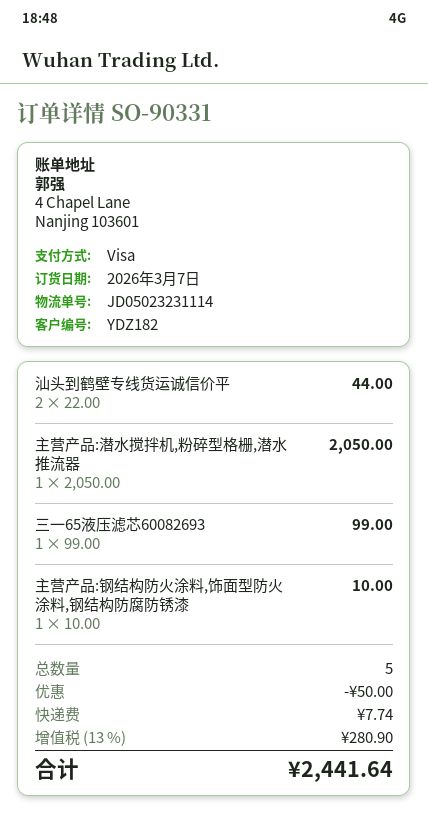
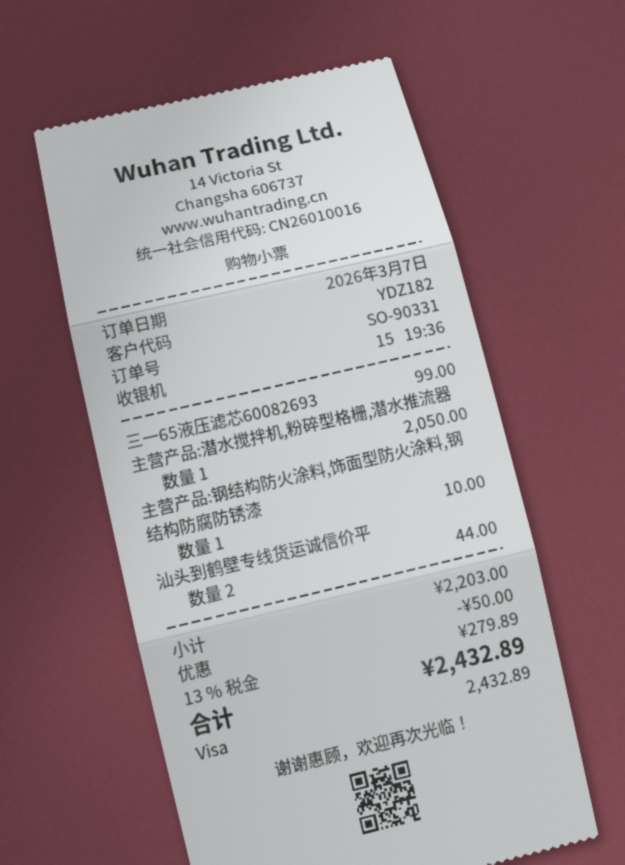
shipping: 7.74 -> none
tax: 13% = 280.90 -> 13% = 279.89
total: 2441.64 -> 2432.89

